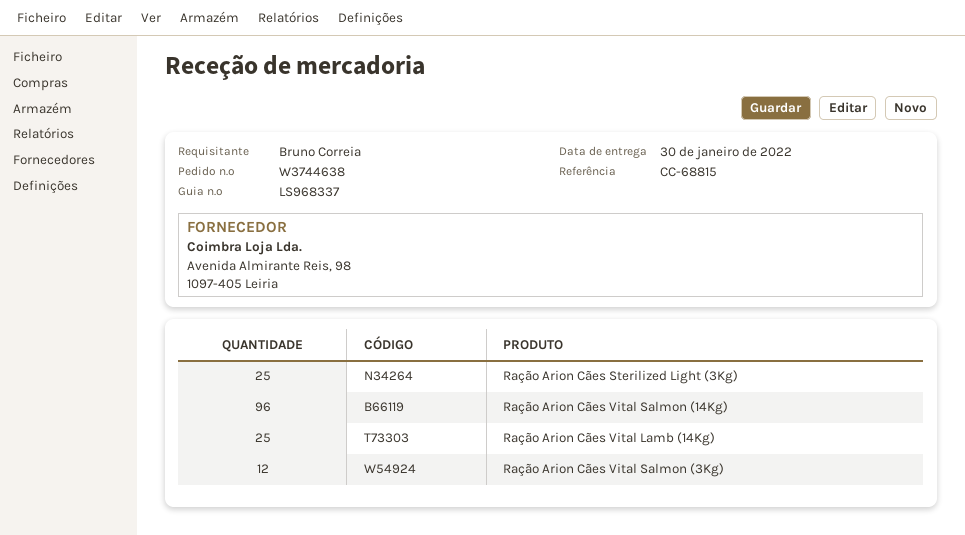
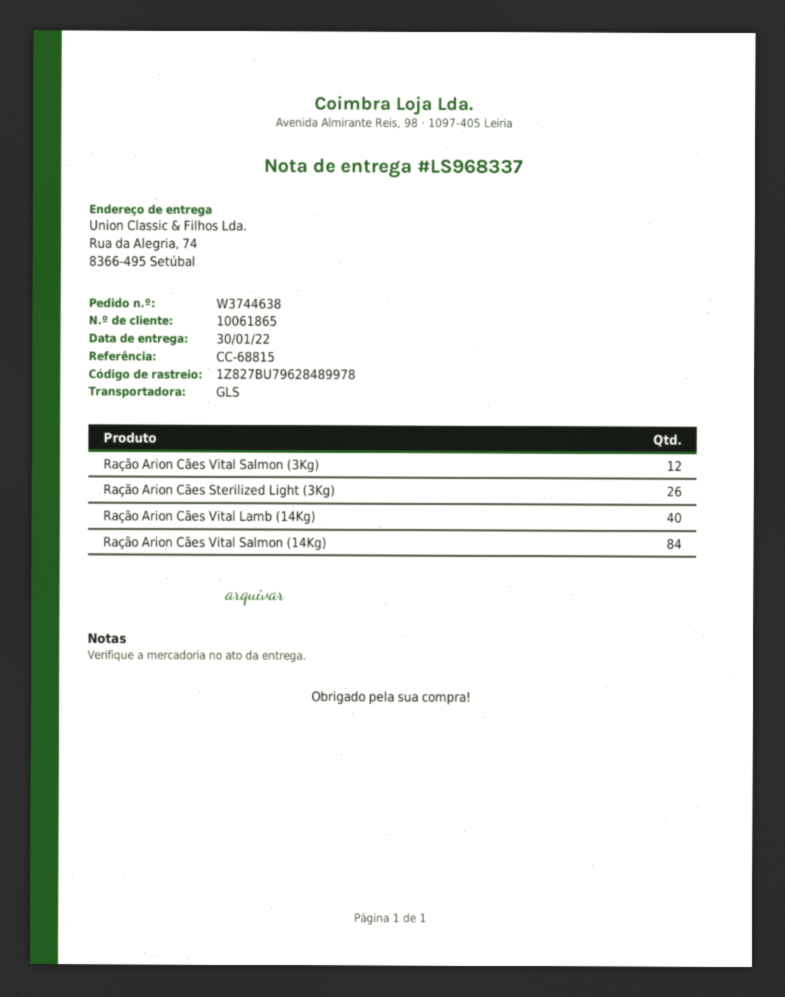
Ração Arion Cães Sterilized Light (3Kg): 25 -> 26
Ração Arion Cães Vital Salmon (14Kg): 96 -> 84
Ração Arion Cães Vital Lamb (14Kg): 25 -> 40

